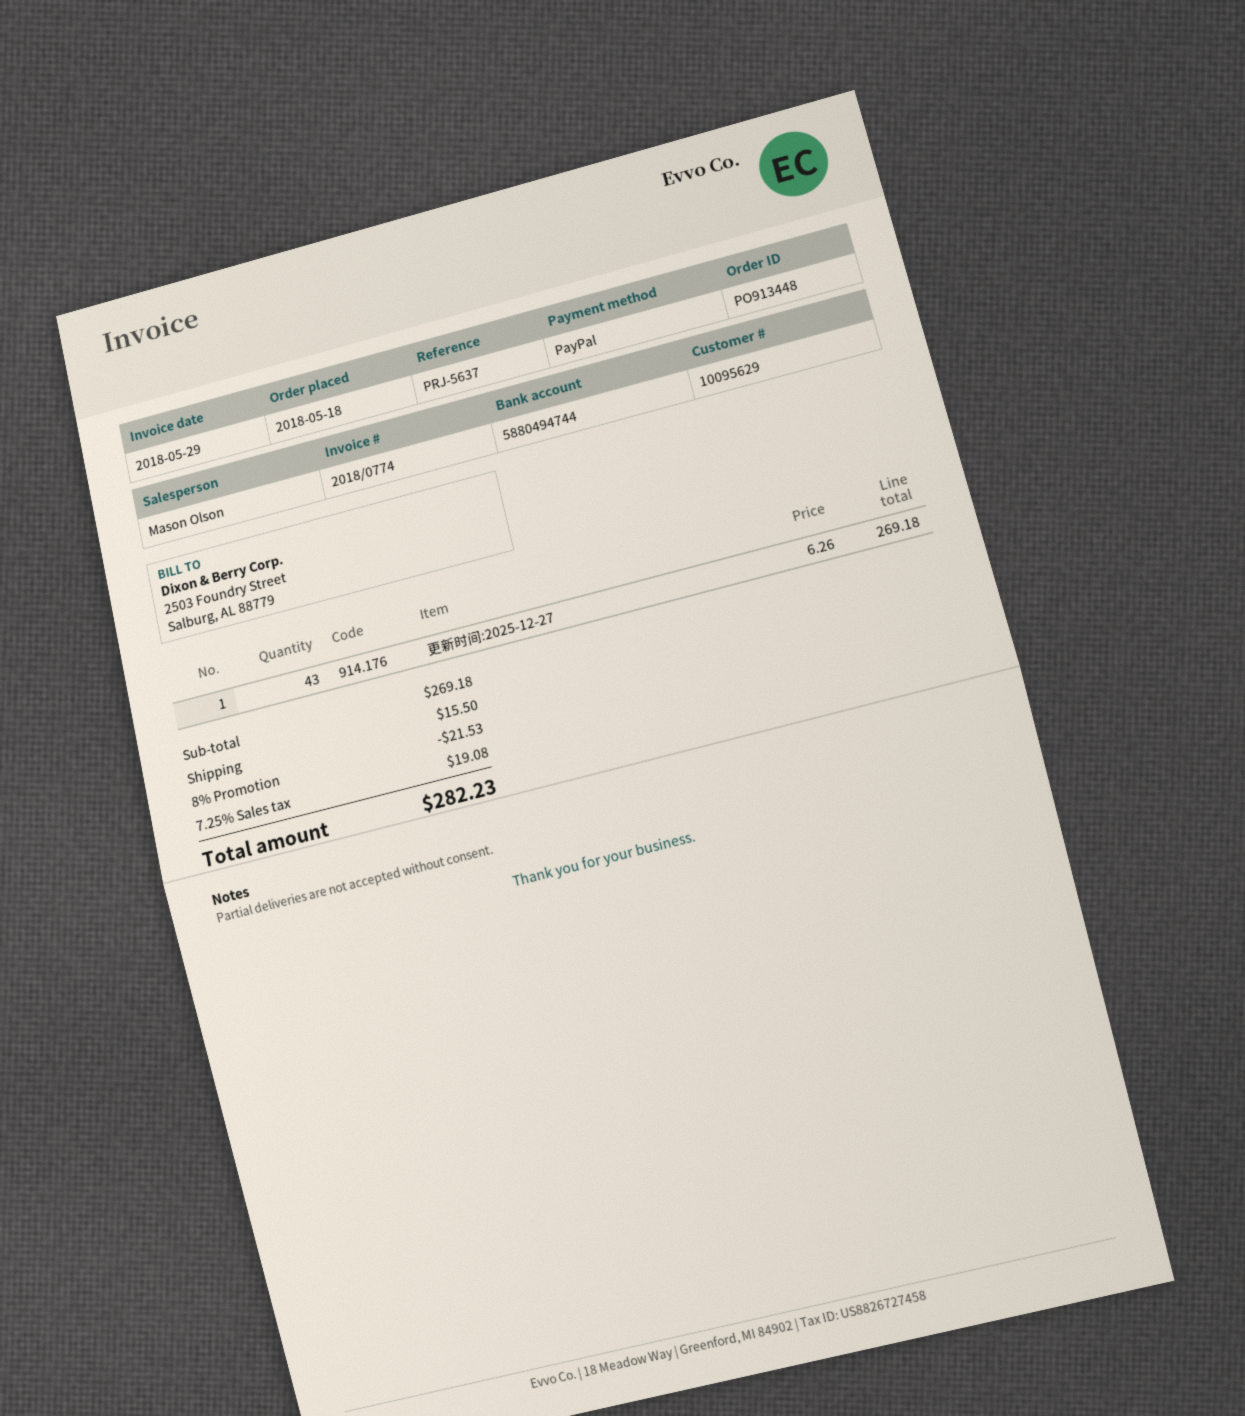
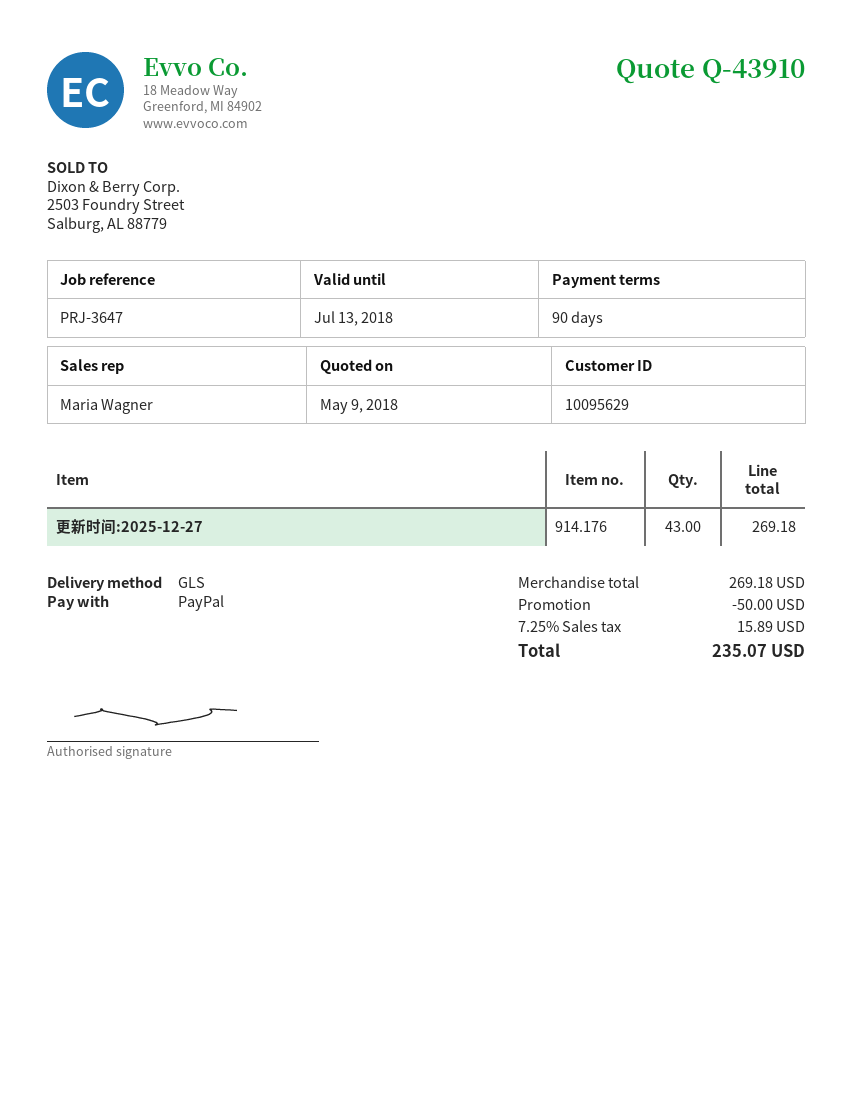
reference: PRJ-5637 -> PRJ-3647
sales rep: Mason Olson -> Maria Wagner
discount: 21.53 -> 50.00
shipping: 15.50 -> none
tax: 7.25% = 19.08 -> 7.25% = 15.89
total: 282.23 -> 235.07

